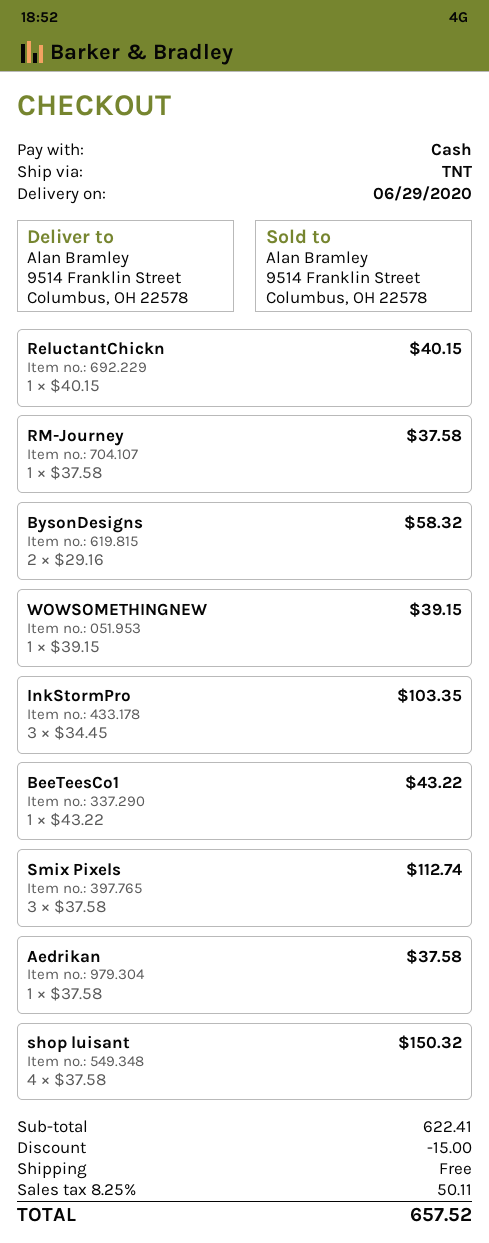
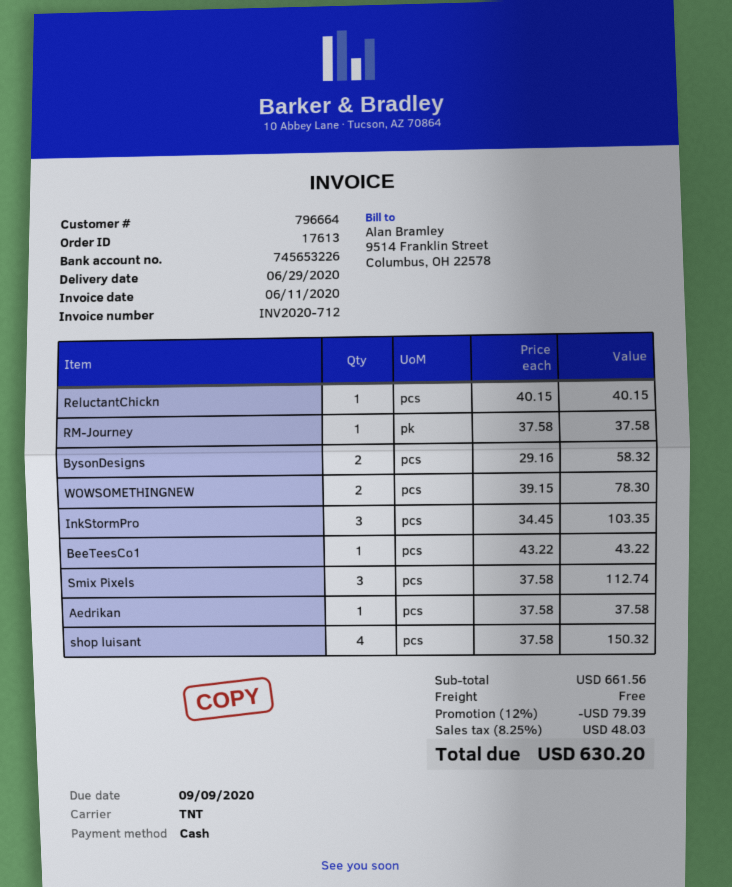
WOWSOMETHINGNEW: 1 x 39.15 = 39.15 -> 2 x 39.15 = 78.30
subtotal: 622.41 -> 661.56
discount: 15.00 -> 79.39
tax: 8.25% = 50.11 -> 8.25% = 48.03
total: 657.52 -> 630.20

